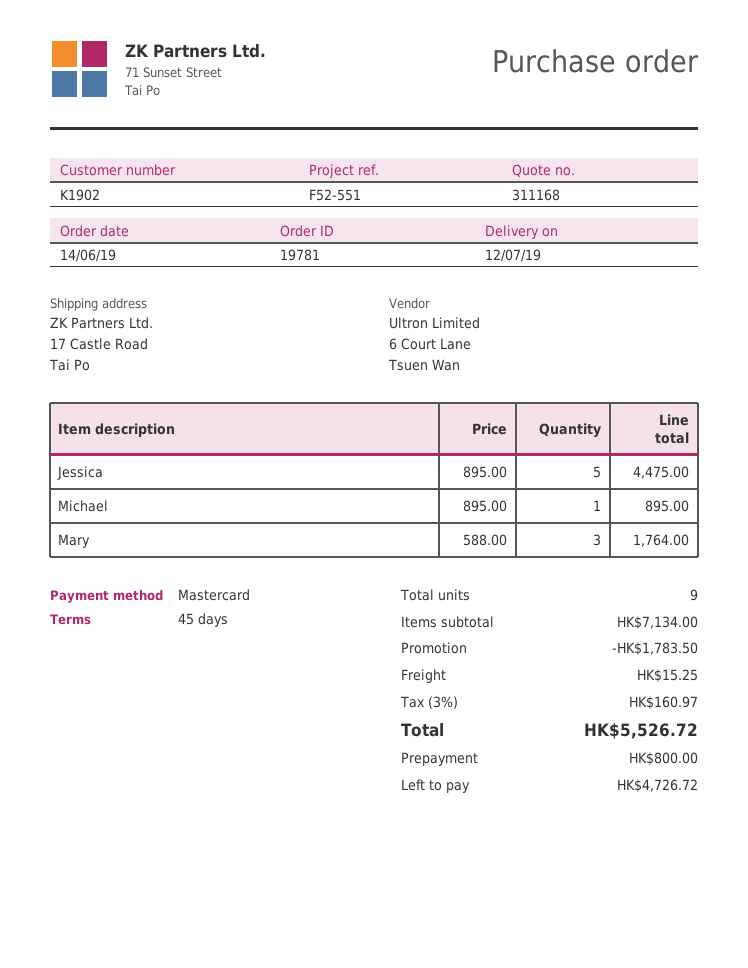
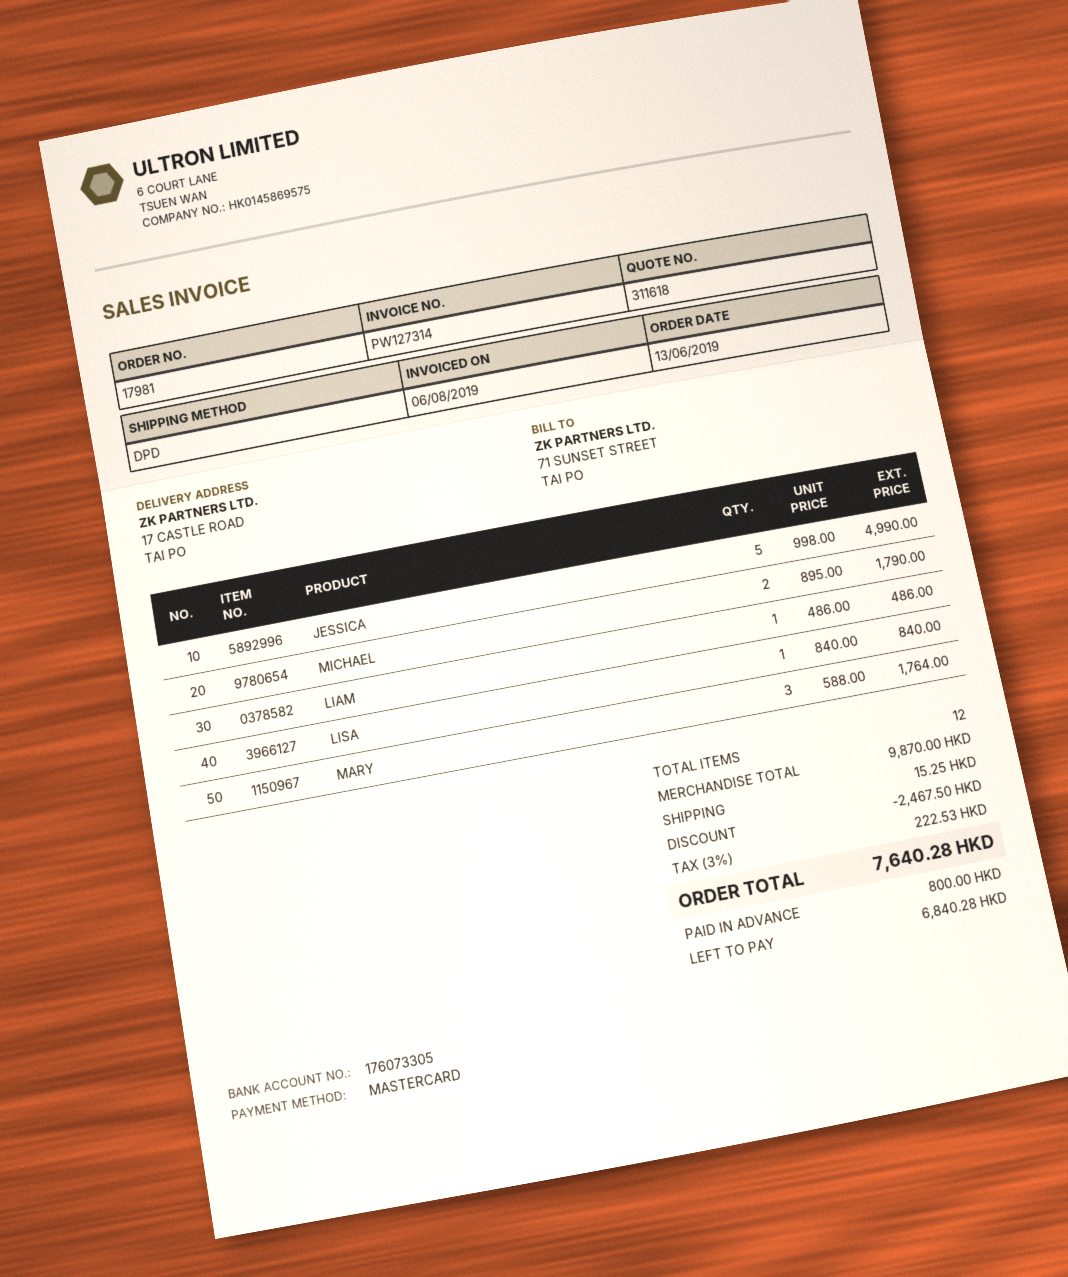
quote number: 311168 -> 311618
order number: 19781 -> 17981
order date: 2019-06-14 -> 2019-06-13
Jessica: 5 x 895.00 = 4475.00 -> 5 x 998.00 = 4990.00
Michael: 1 x 895.00 = 895.00 -> 2 x 895.00 = 1790.00
LIAM: none -> 1 x 486.00 = 486.00
LISA: none -> 1 x 840.00 = 840.00
total quantity: 9 -> 12
subtotal: 7134.00 -> 9870.00
discount: 1783.50 -> 2467.50
tax: 3% = 160.97 -> 3% = 222.53
total: 5526.72 -> 7640.28
balance: 4726.72 -> 6840.28

